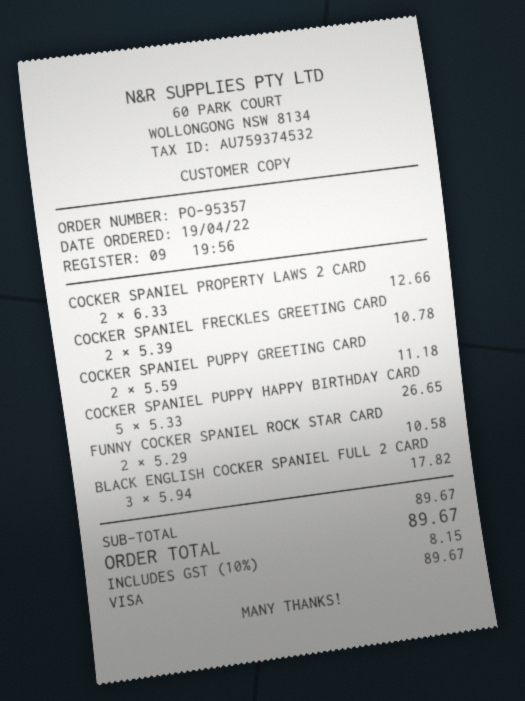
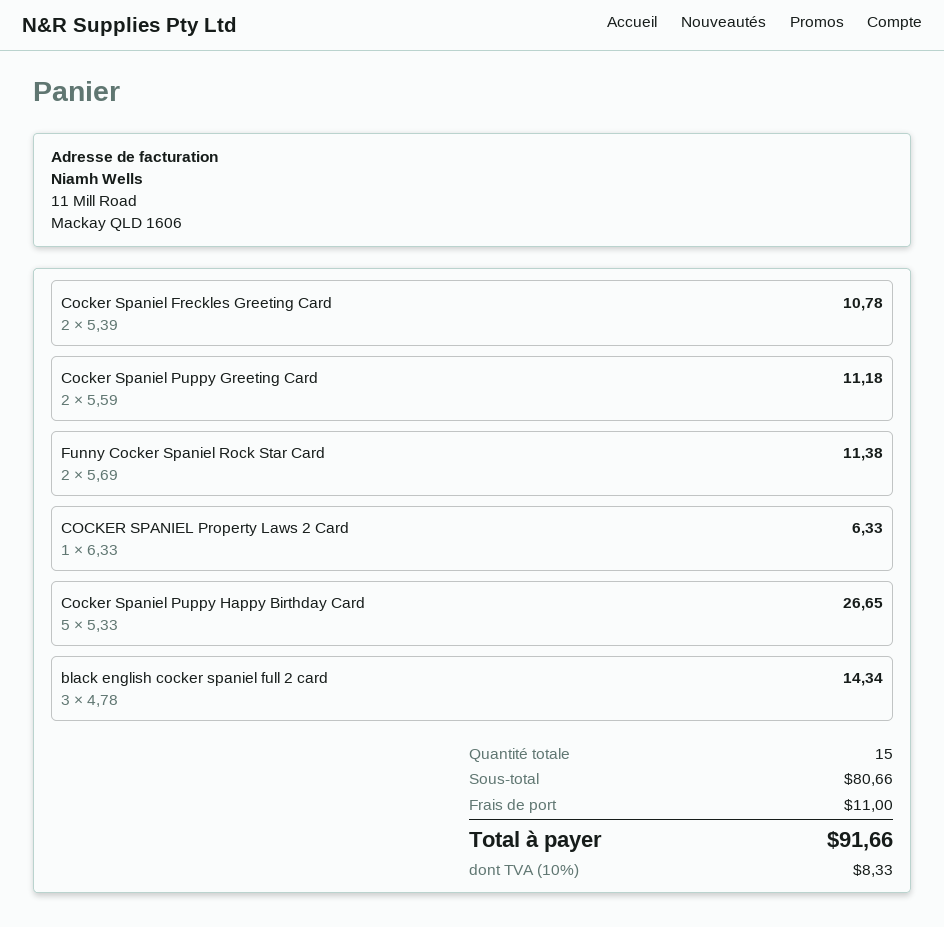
COCKER SPANIEL PROPERTY LAWS 2 CARD: 2 x 6.33 = 12.66 -> 1 x 6.33 = 6.33
FUNNY COCKER SPANIEL ROCK STAR CARD: 2 x 5.29 = 10.58 -> 2 x 5.69 = 11.38
BLACK ENGLISH COCKER SPANIEL FULL 2 CARD: 3 x 5.94 = 17.82 -> 3 x 4.78 = 14.34
subtotal: 89.67 -> 80.66
shipping: none -> 11.00
tax: 10% = 8.15 -> 10% = 8.33
total: 89.67 -> 91.66

